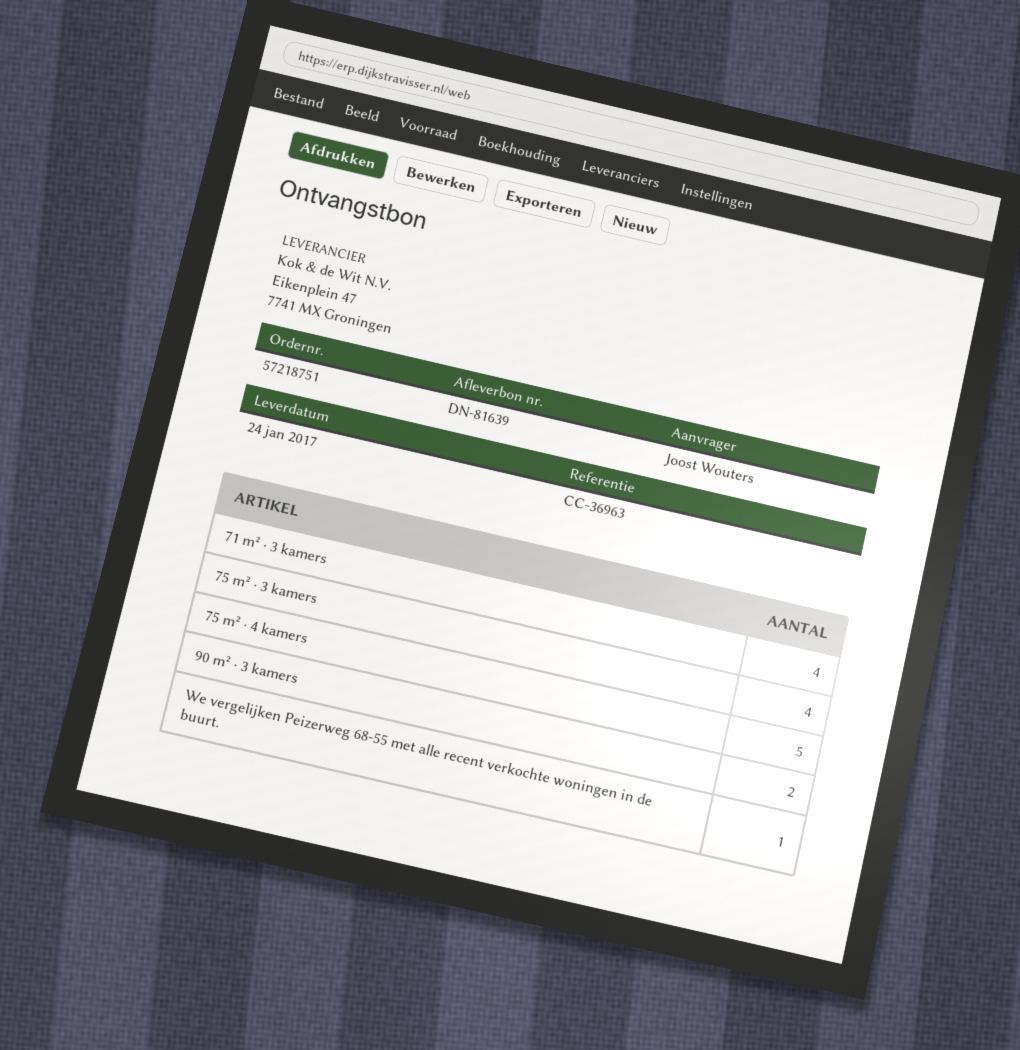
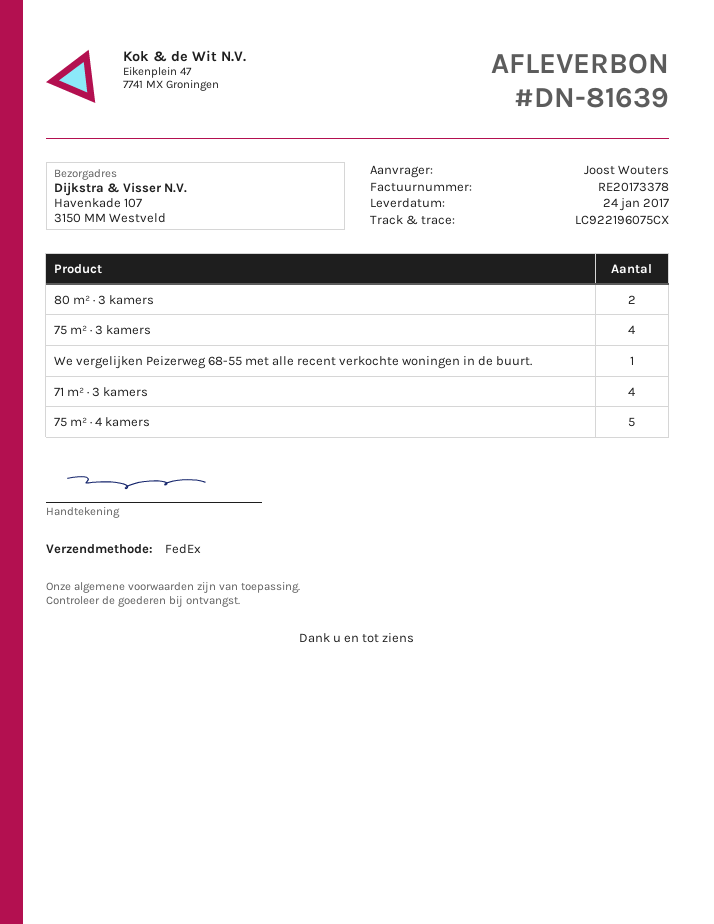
90 m² · 3 kamers: 2 -> none
80 m² · 3 kamers: none -> 2

